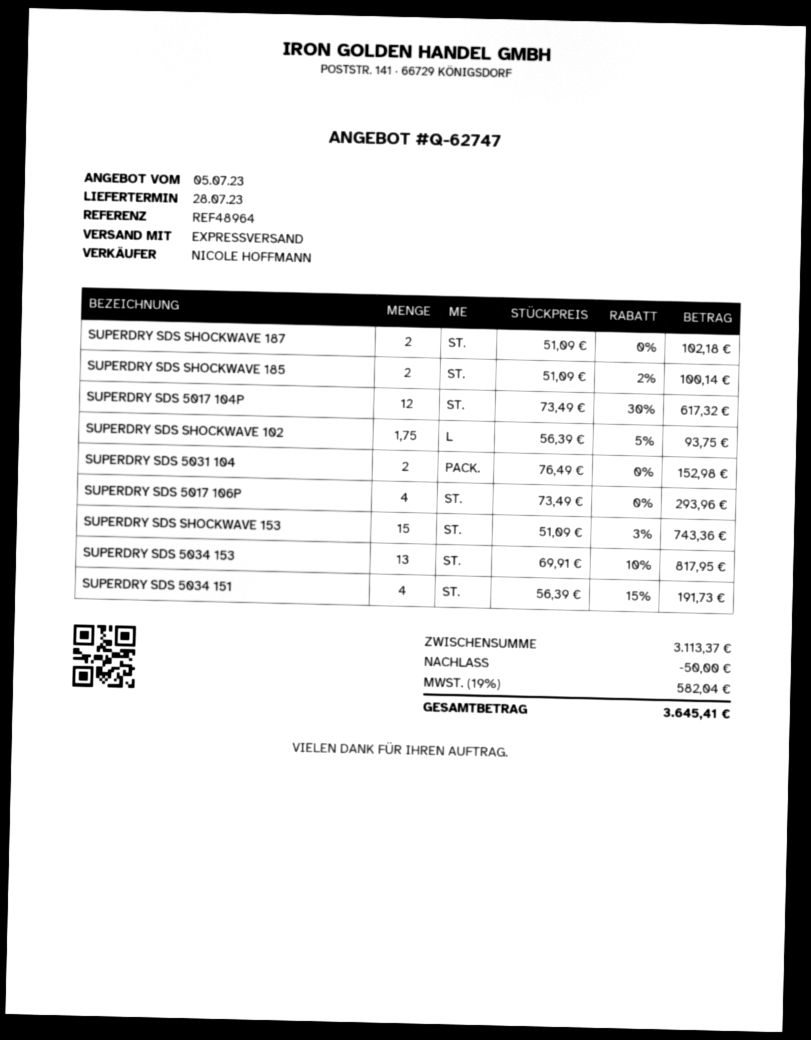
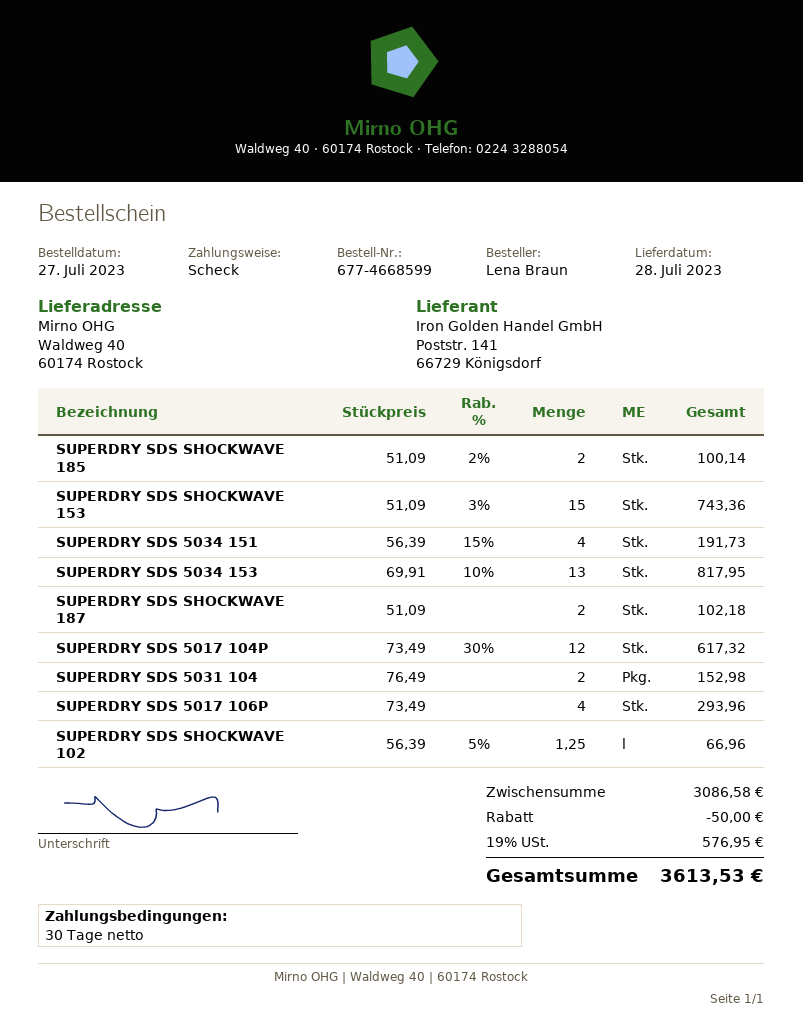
SUPERDRY SDS SHOCKWAVE 102: 1.75 x 56.39 - 5% = 93.75 -> 1.25 x 56.39 - 5% = 66.96
subtotal: 3113.37 -> 3086.58
tax: 19% = 582.04 -> 19% = 576.95
total: 3645.41 -> 3613.53

